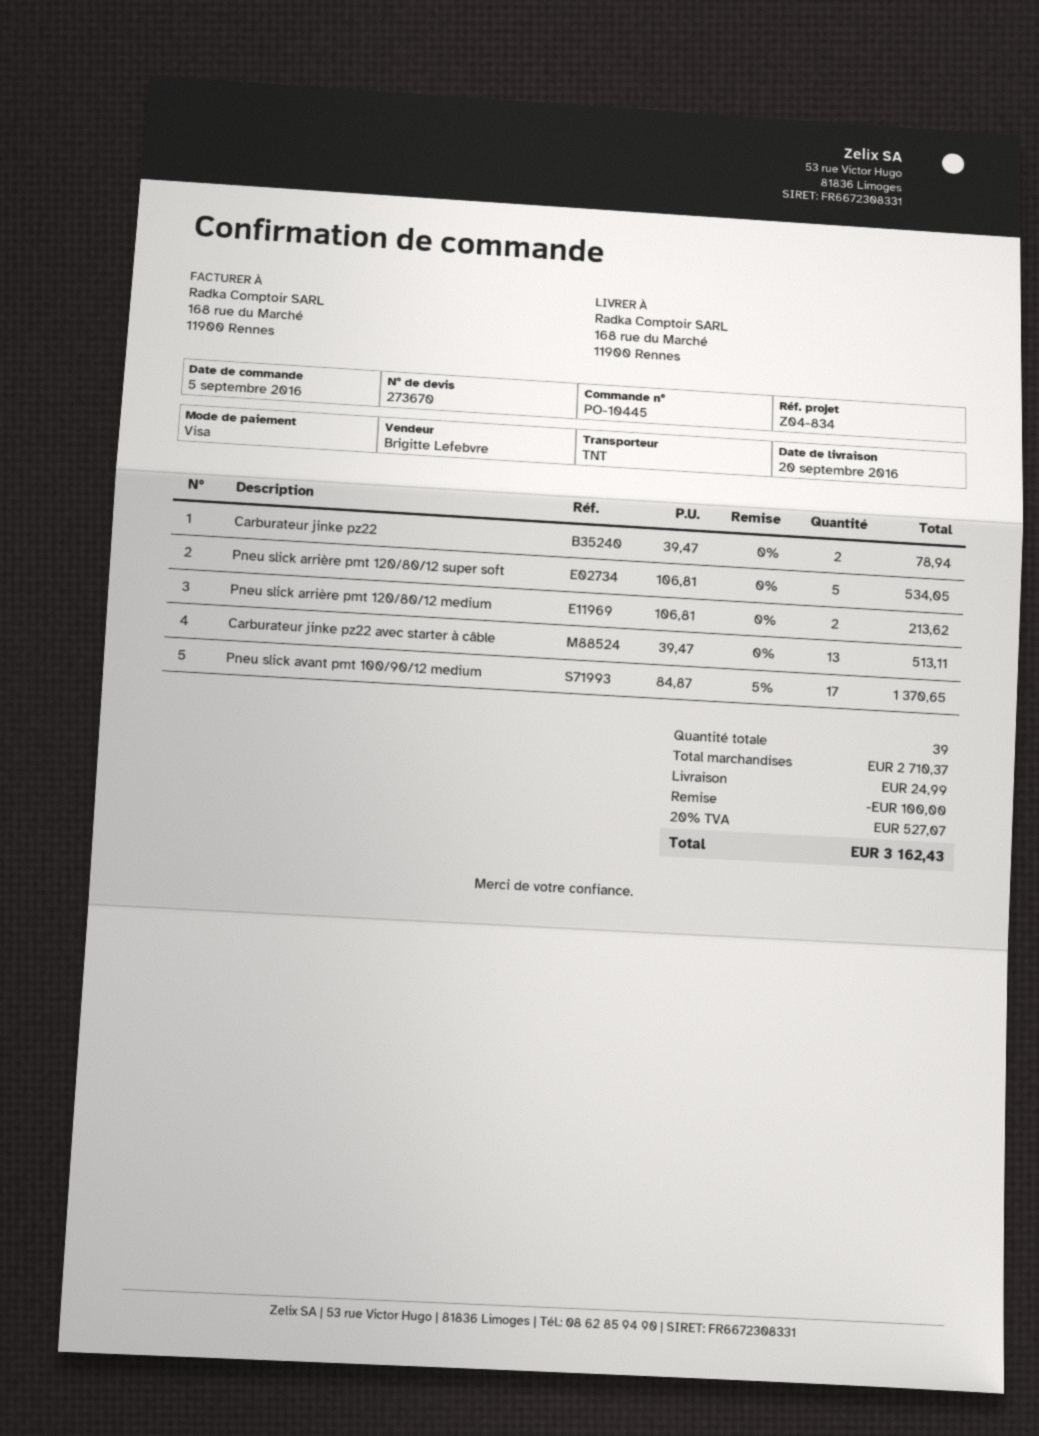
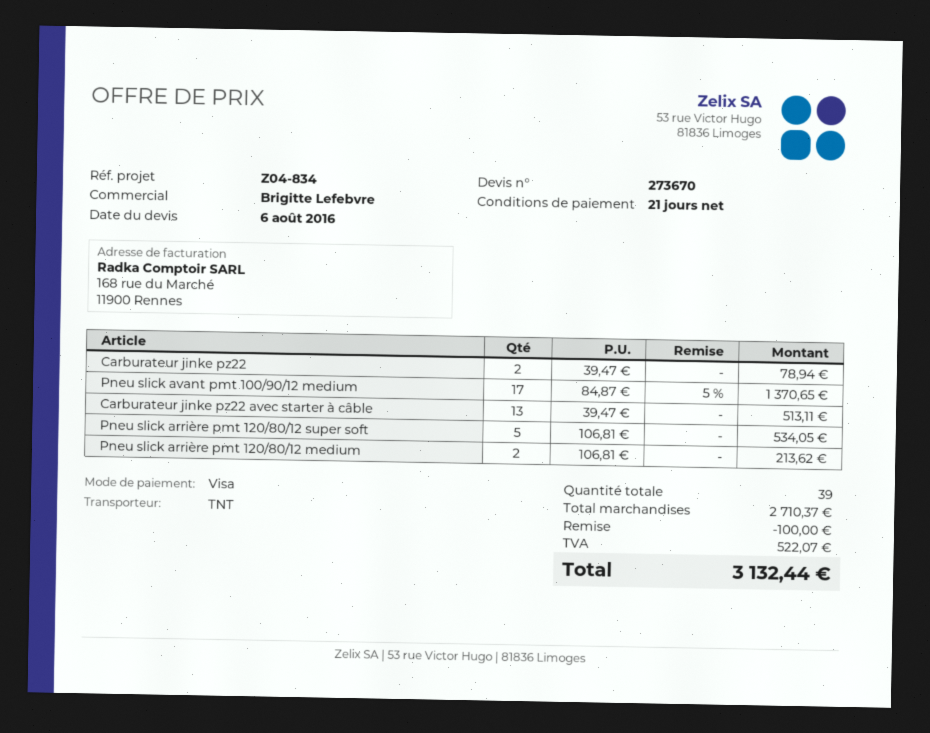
shipping: 24.99 -> none
tax: 527.07 -> 522.07
total: 3162.43 -> 3132.44

